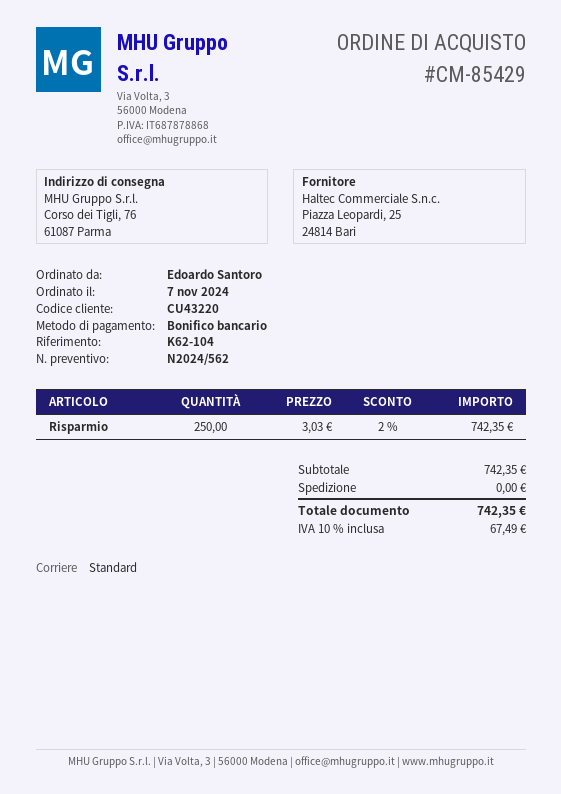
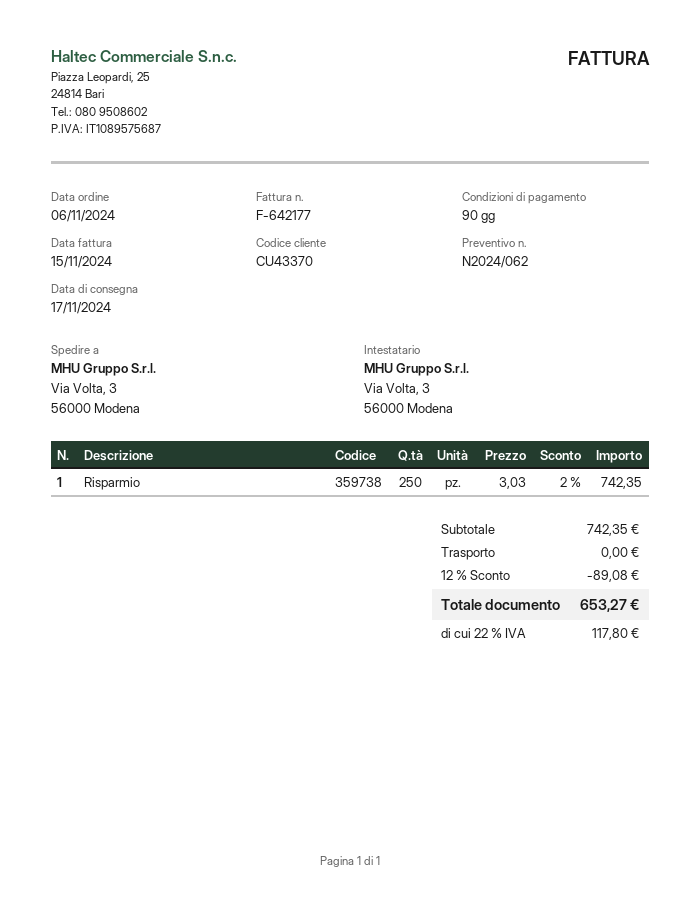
quote number: N2024/562 -> N2024/062
order date: 2024-11-07 -> 2024-11-06
customer number: CU43220 -> CU43370
ship to: Corso dei Tigli, 76, 61087 Parma -> Via Volta, 3, 56000 Modena
discount: none -> 12% = 89.08
tax: 10% = 67.49 -> 22% = 117.80
total: 742.35 -> 653.27

